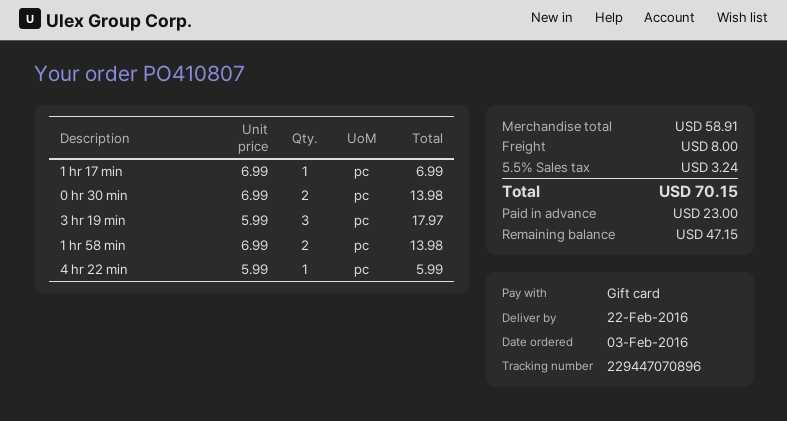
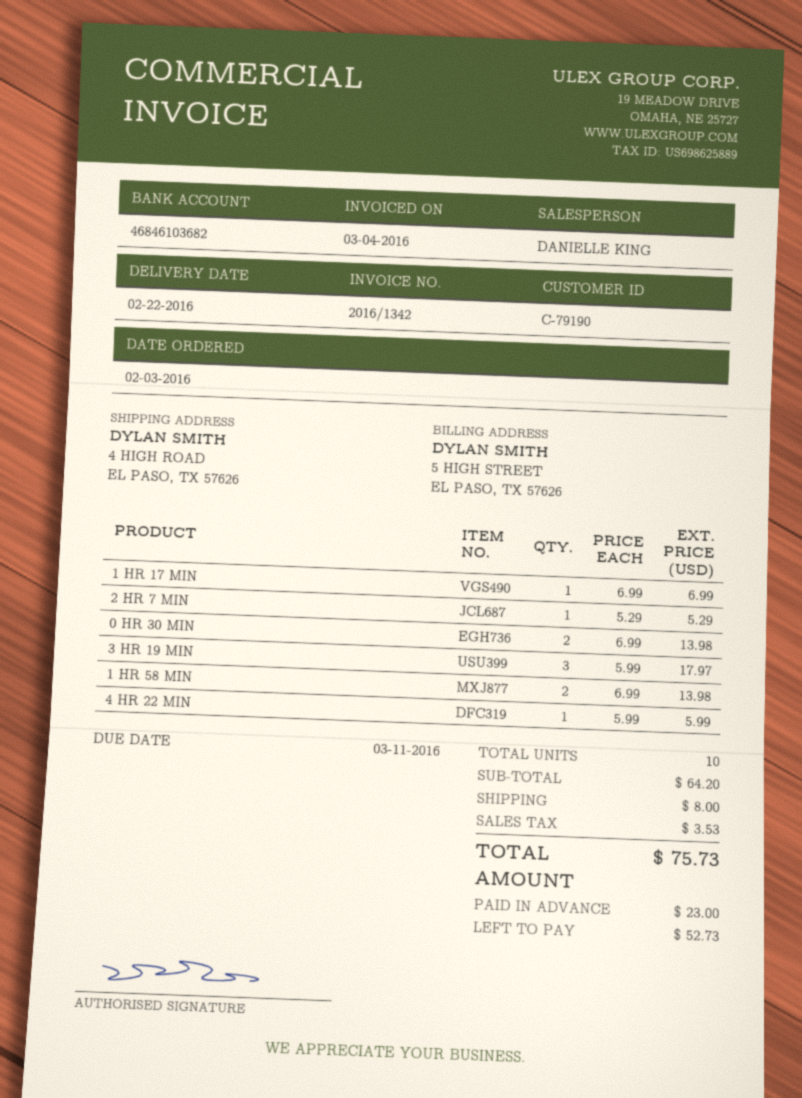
2 HR 7 MIN: none -> 1 x 5.29 = 5.29
subtotal: 58.91 -> 64.20
tax: 3.24 -> 3.53
total: 70.15 -> 75.73
balance: 47.15 -> 52.73

